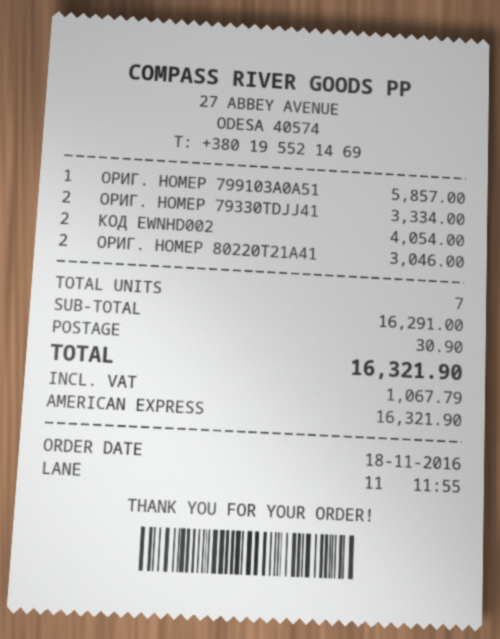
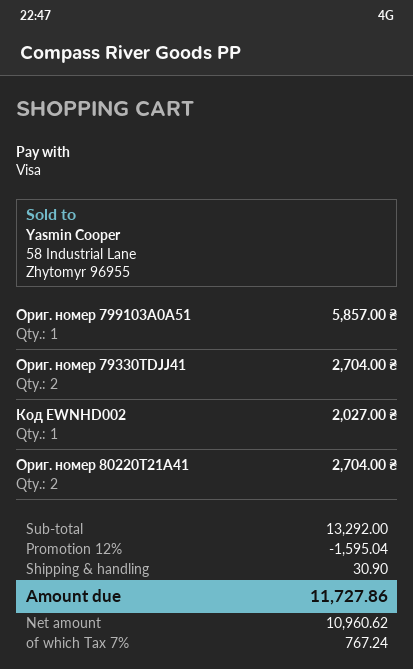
payment method: American Express -> Visa
ОРИГ. НОМЕР 79330TDJJ41: 2 for 3334.00 -> 2 for 2704.00
КОД EWNHD002: 2 for 4054.00 -> 1 for 2027.00
ОРИГ. НОМЕР 80220T21A41: 2 for 3046.00 -> 2 for 2704.00
subtotal: 16291.00 -> 13292.00
discount: none -> 12% = 1595.04
tax: 1067.79 -> 767.24
total: 16321.90 -> 11727.86

